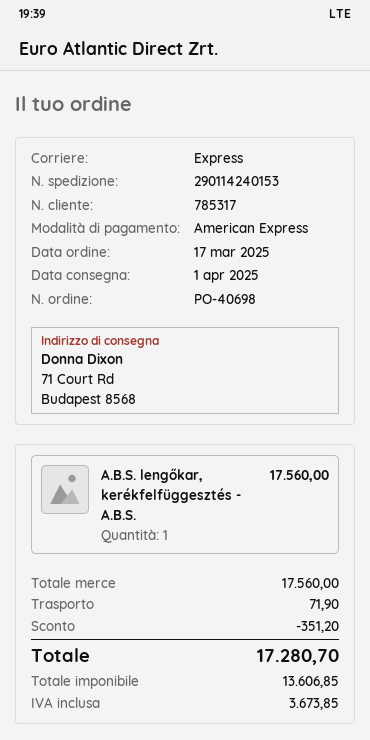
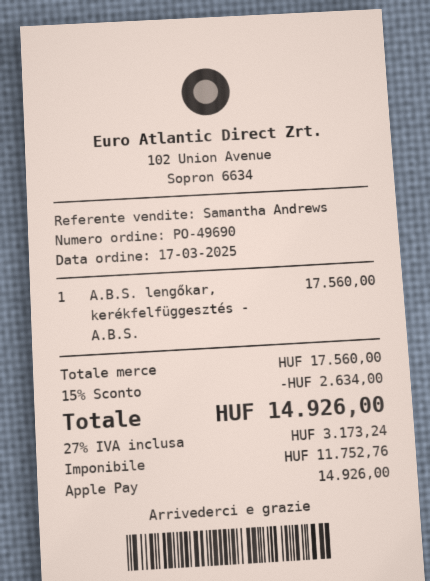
order number: PO-40698 -> PO-49690
payment method: American Express -> Apple Pay
discount: 351.20 -> 2634.00
shipping: 71.90 -> none
net: 13606.85 -> 11752.76
tax: 3673.85 -> 3173.24
total: 17280.70 -> 14926.00

